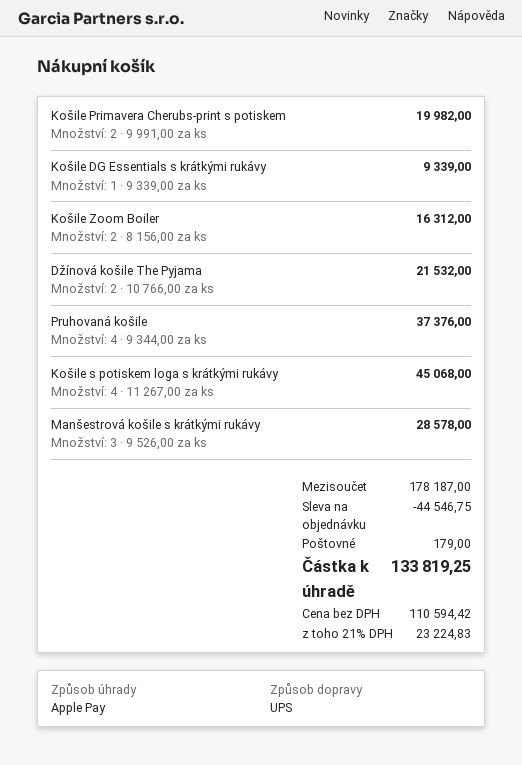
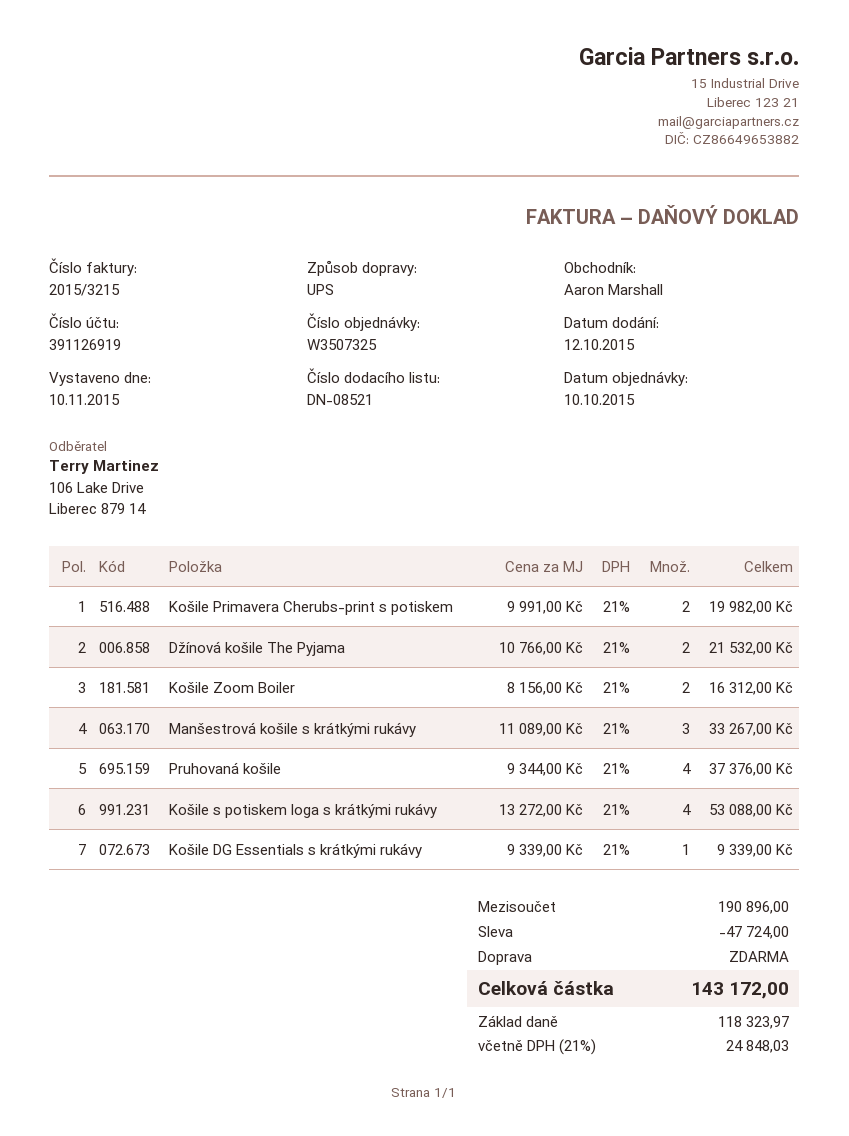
Košile s potiskem loga s krátkými rukávy: 4 x 11267.00 = 45068.00 -> 4 x 13272.00 = 53088.00
Manšestrová košile s krátkými rukávy: 3 x 9526.00 = 28578.00 -> 3 x 11089.00 = 33267.00
subtotal: 178187.00 -> 190896.00
discount: 44546.75 -> 47724.00
shipping: 179.00 -> 0.00
net: 110594.42 -> 118323.97
tax: 21% = 23224.83 -> 21% = 24848.03
total: 133819.25 -> 143172.00

